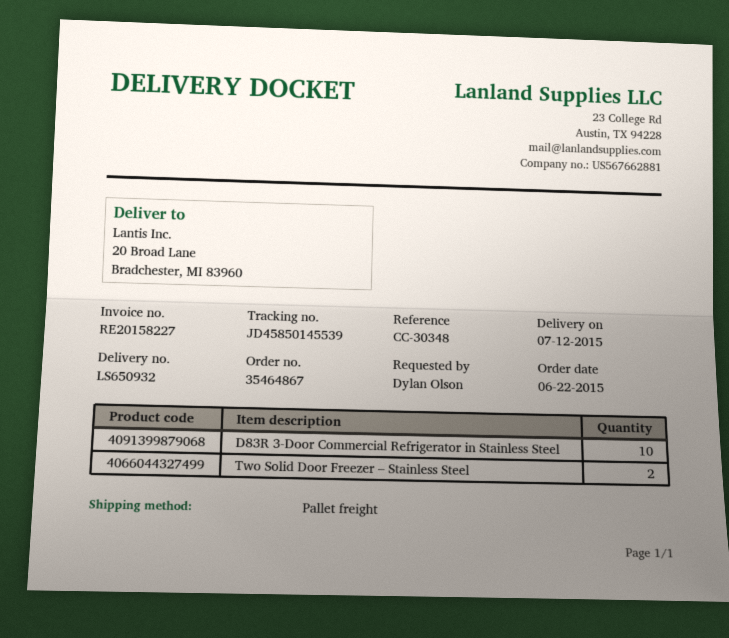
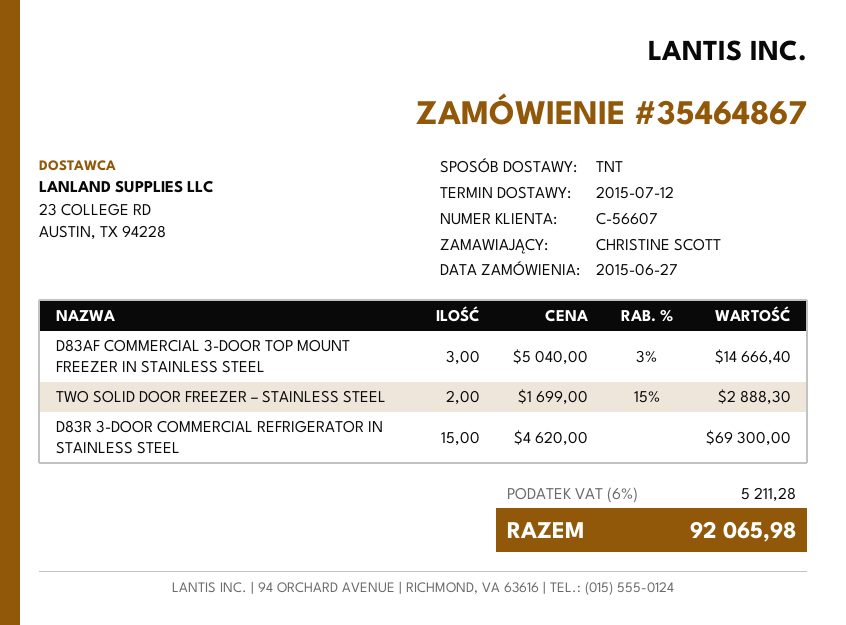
order date: 2015-06-22 -> 2015-06-27
ordered by: Dylan Olson -> CHRISTINE SCOTT
shipping method: pallet freight -> TNT
D83R 3-Door Commercial Refrigerator in Stainless Steel: 10 -> 15
D83AF COMMERCIAL 3-DOOR TOP MOUNT FREEZER IN STAINLESS STEEL: none -> 3

